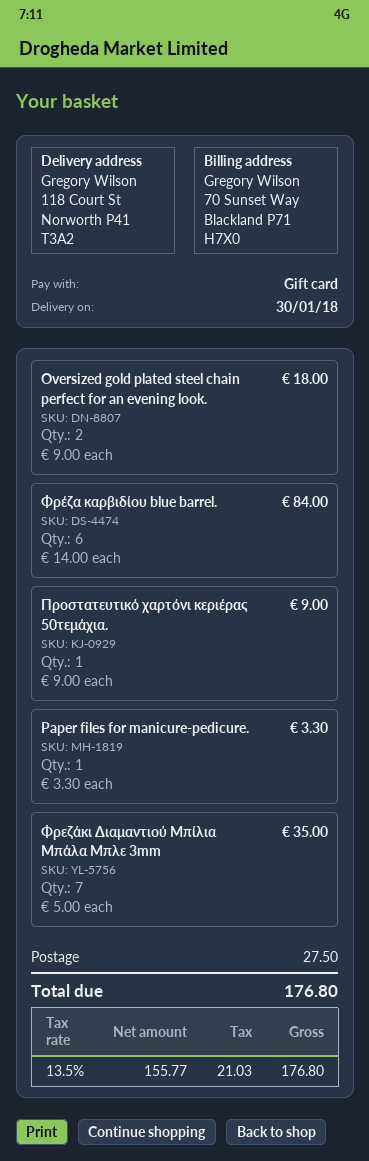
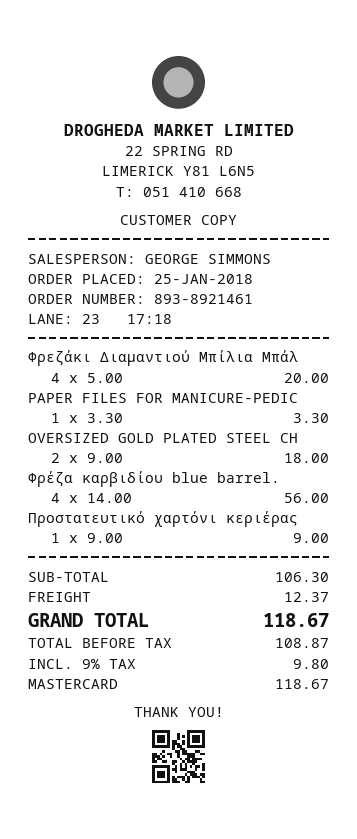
payment method: gift card -> Mastercard
Φρέζα καρβιδίου blue barrel.: 6 x 14.00 = 84.00 -> 4 x 14.00 = 56.00
Φρεζάκι Διαμαντιού Μπίλια Μπάλα Μπλε 3mm: 7 x 5.00 = 35.00 -> 4 x 5.00 = 20.00
shipping: 27.50 -> 12.37
net: 155.77 -> 108.87
tax: 13.5% = 21.03 -> 9% = 9.80
total: 176.80 -> 118.67

